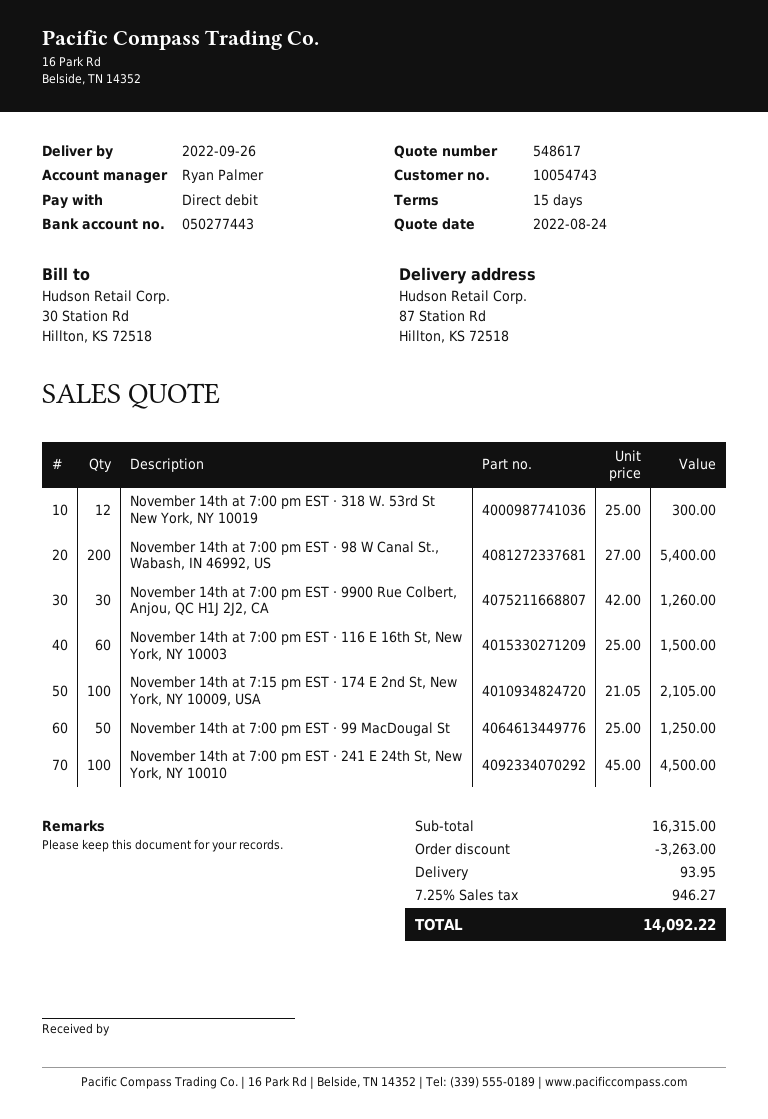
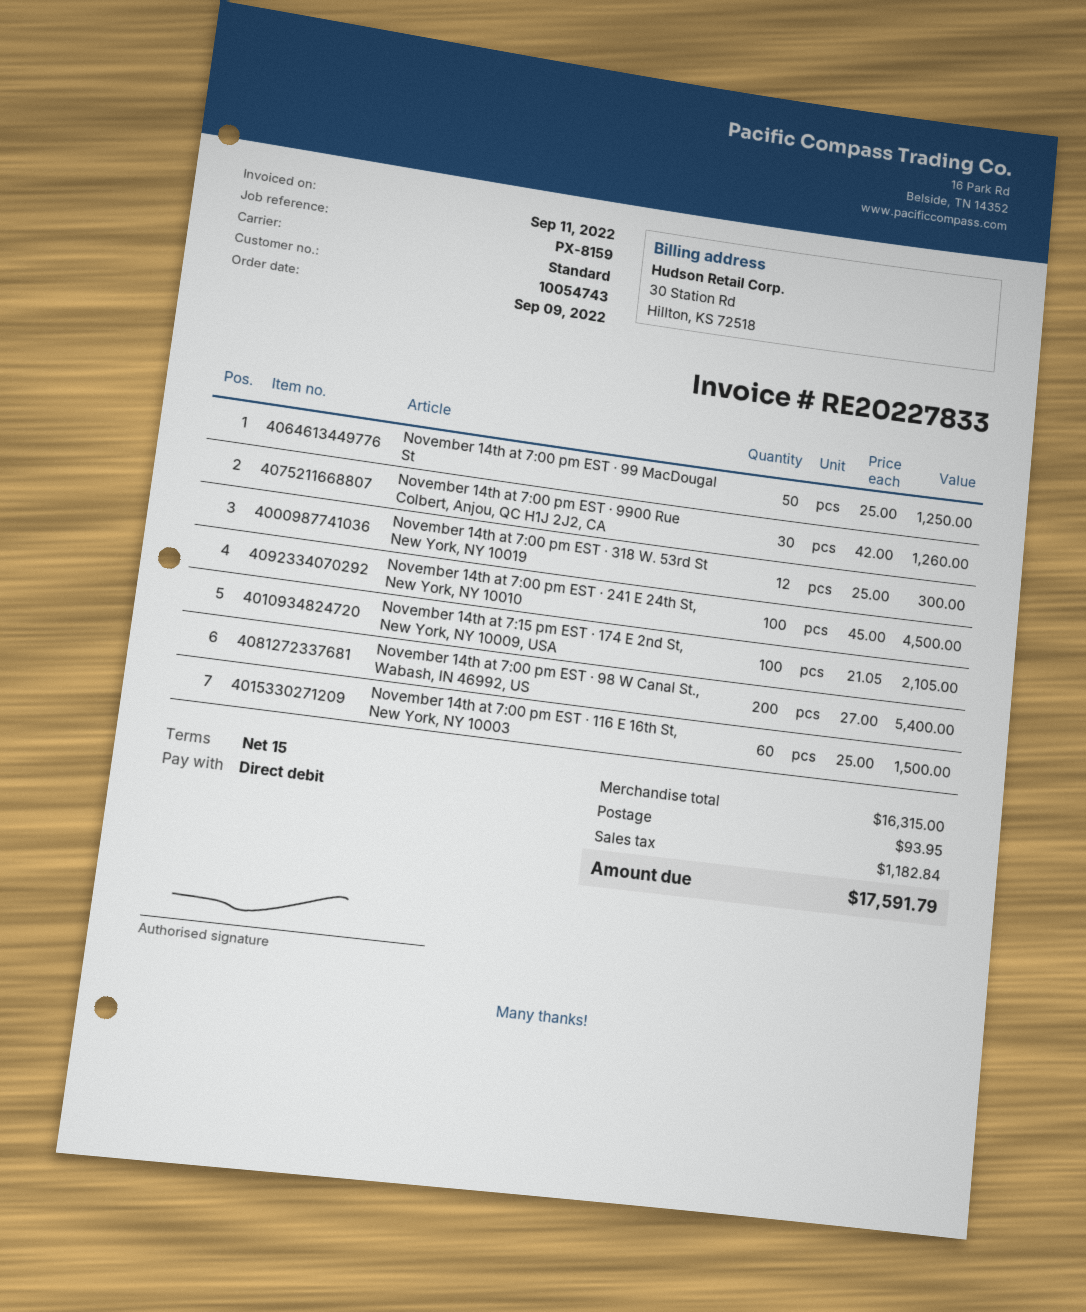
discount: 3263.00 -> none
tax: 946.27 -> 1182.84
total: 14092.22 -> 17591.79

